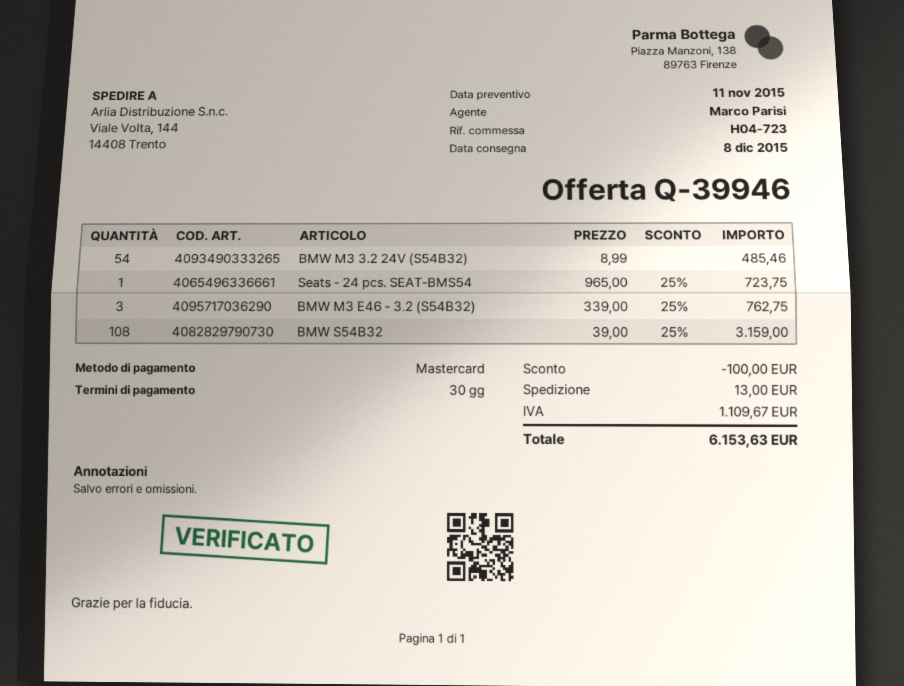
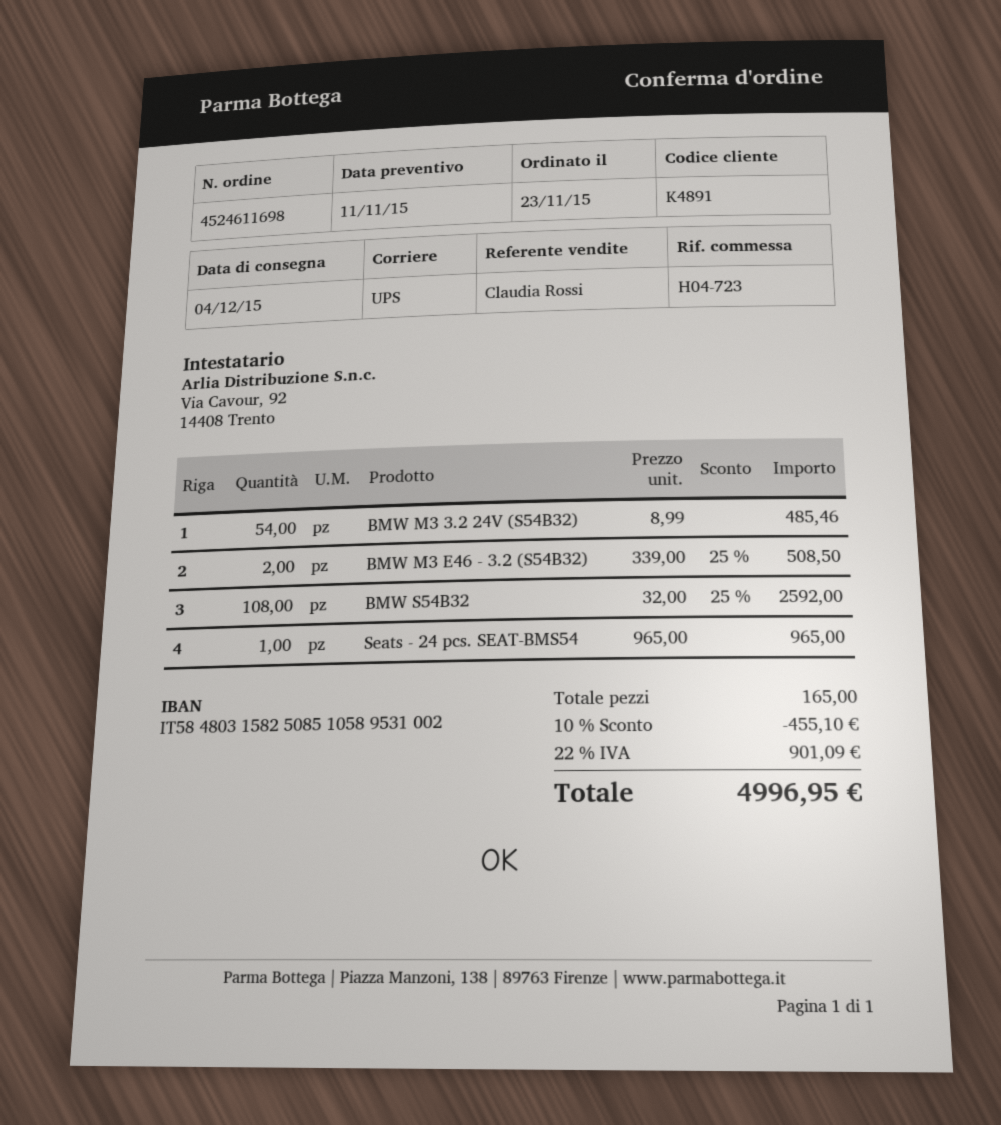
delivery date: 2015-12-08 -> 2015-12-04
sales rep: Marco Parisi -> Claudia Rossi
Seats - 24 pcs. SEAT-BMS54: 1 x 965.00 - 25% = 723.75 -> 1 x 965.00 = 965.00
BMW M3 E46 - 3.2 (S54B32): 3 x 339.00 - 25% = 762.75 -> 2 x 339.00 - 25% = 508.50
BMW S54B32: 108 x 39.00 - 25% = 3159.00 -> 108 x 32.00 - 25% = 2592.00
discount: 100.00 -> 455.10
shipping: 13.00 -> none
tax: 1109.67 -> 901.09
total: 6153.63 -> 4996.95

